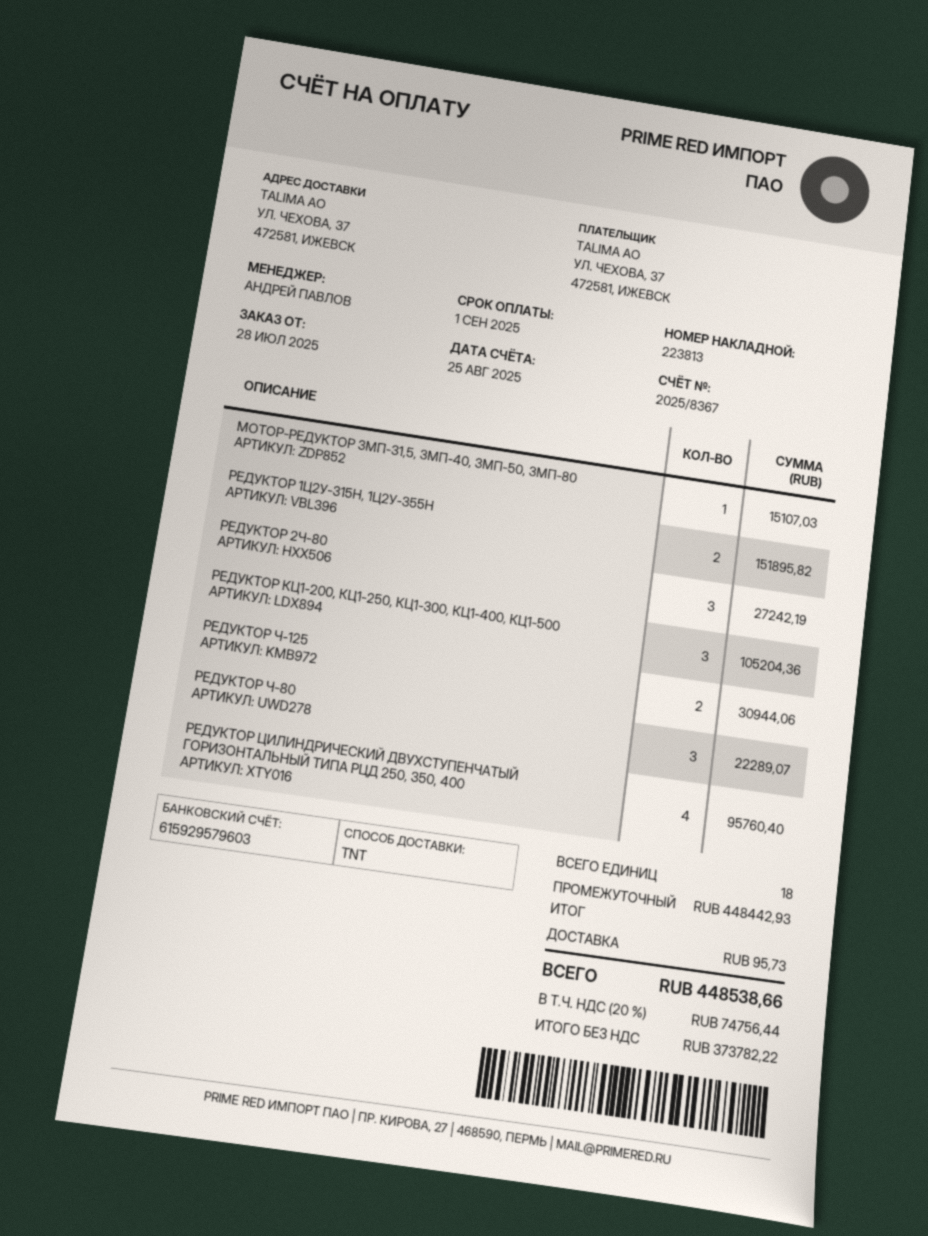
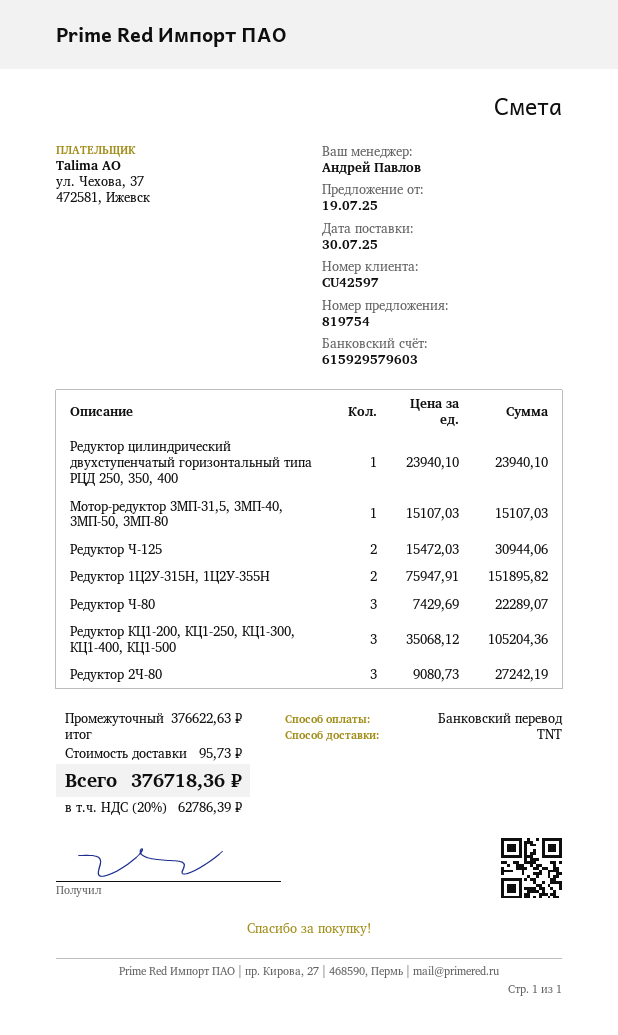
РЕДУКТОР ЦИЛИНДРИЧЕСКИЙ ДВУХСТУПЕНЧАТЫЙ ГОРИЗОНТАЛЬНЫЙ ТИПА РЦД 250, 350, 400: 4 for 95760.40 -> 1 for 23940.10
subtotal: 448442.93 -> 376622.63
tax: 20% = 74756.44 -> 20% = 62786.39
total: 448538.66 -> 376718.36

